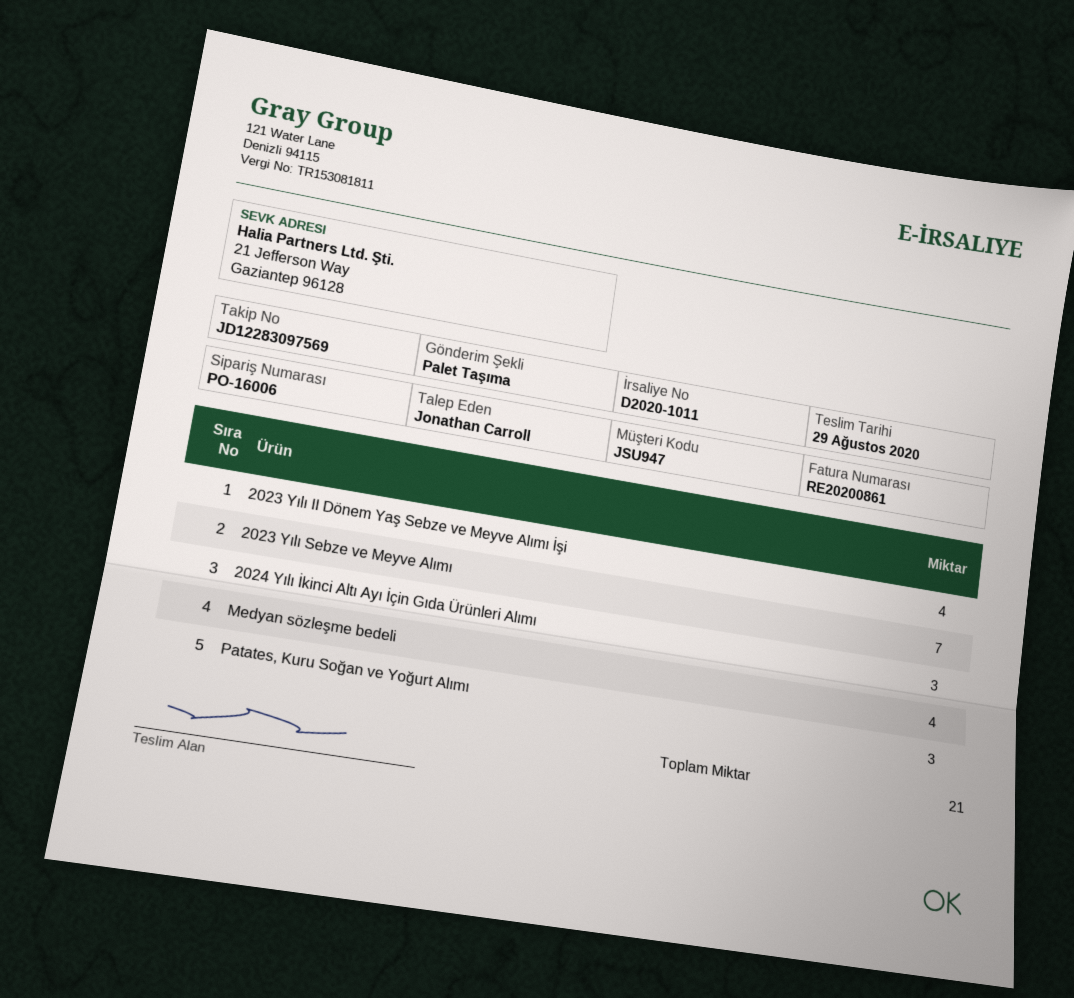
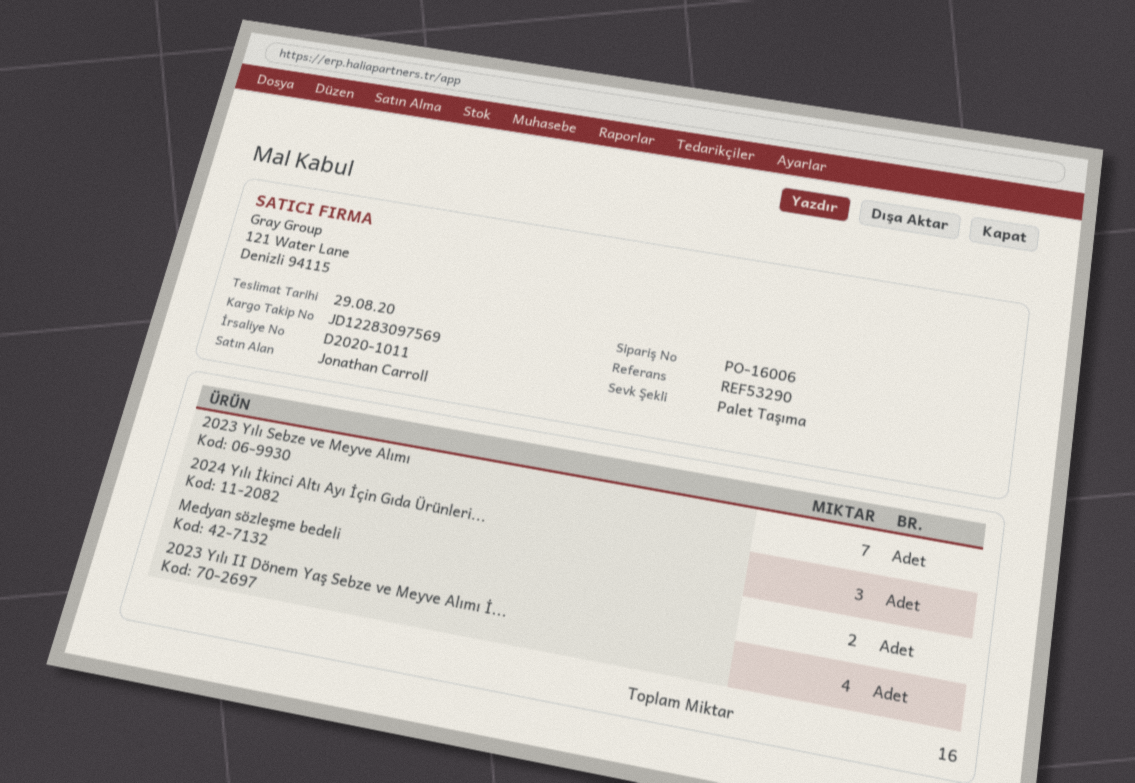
Medyan sözleşme bedeli: 4 -> 2
Patates, Kuru Soğan ve Yoğurt Alımı: 3 -> none
total quantity: 21 -> 16

